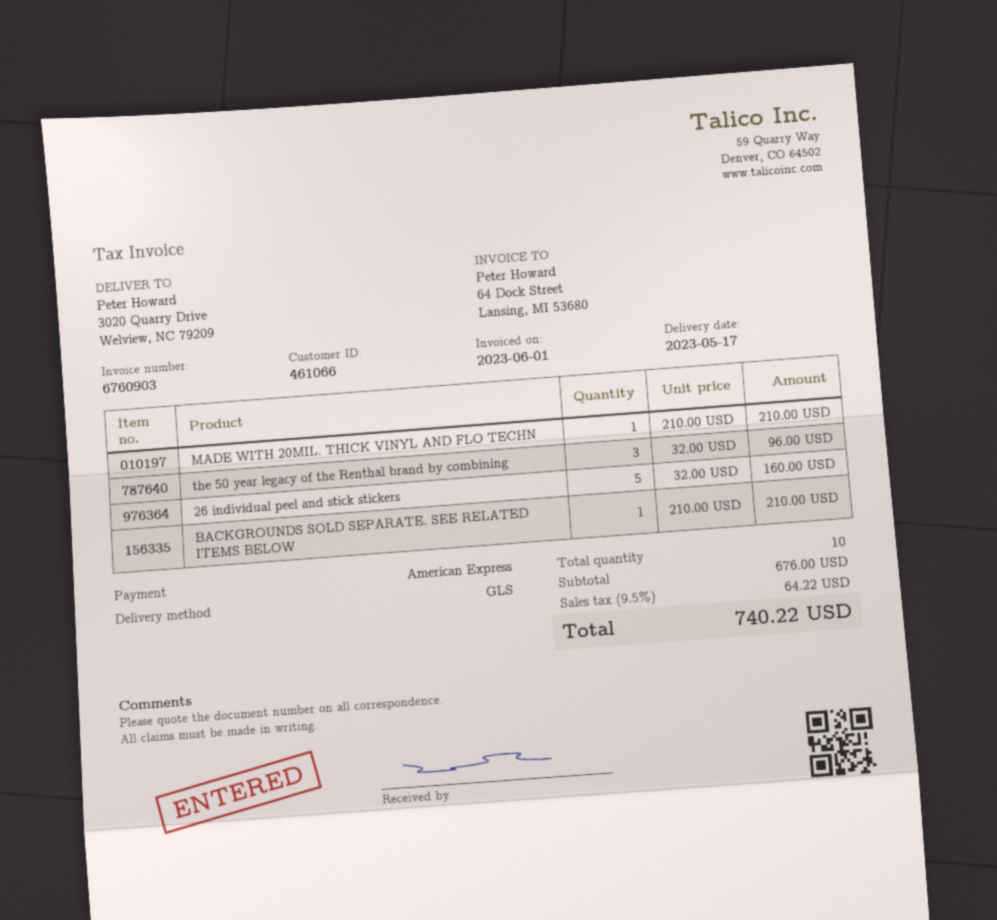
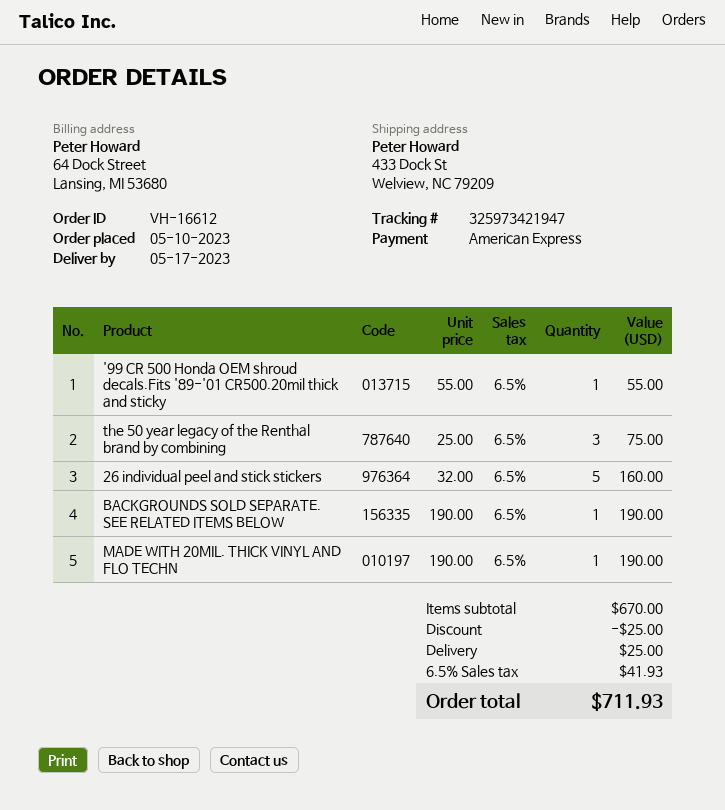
ship to: 3020 Quarry Drive, Welview, NC 79209 -> 433 Dock St, Welview, NC 79209
MADE WITH 20MIL. THICK VINYL AND FLO TECHN: 1 x 210.00 = 210.00 -> 1 x 190.00 = 190.00
the 50 year legacy of the Renthal brand by combining: 3 x 32.00 = 96.00 -> 3 x 25.00 = 75.00
BACKGROUNDS SOLD SEPARATE. SEE RELATED ITEMS BELOW: 1 x 210.00 = 210.00 -> 1 x 190.00 = 190.00
'99 CR 500 Honda OEM shroud decals.Fits '89-'01 CR500.20mil thick and sticky: none -> 1 x 55.00 = 55.00
subtotal: 676.00 -> 670.00
discount: none -> 25.00
shipping: none -> 25.00
tax: 9.5% = 64.22 -> 6.5% = 41.93
total: 740.22 -> 711.93

